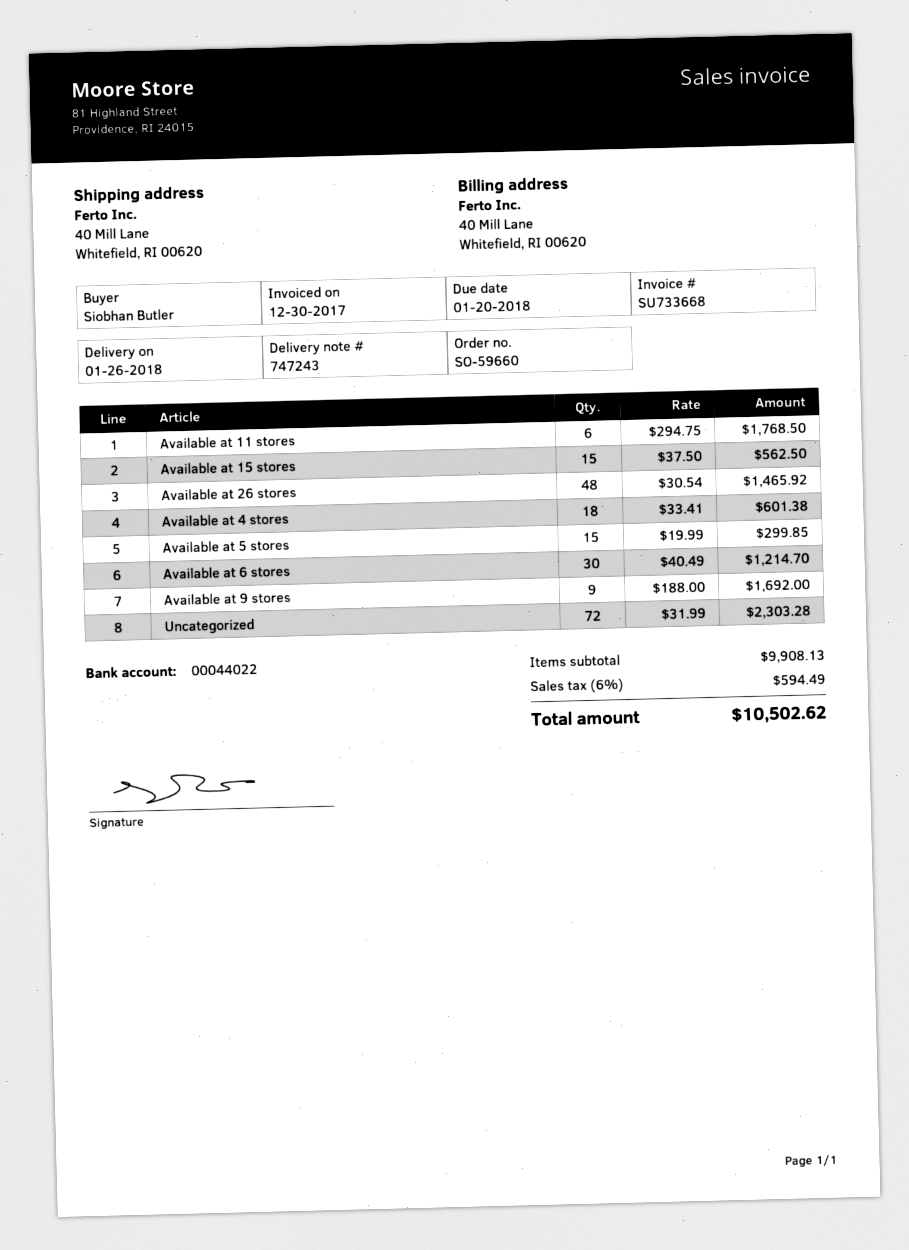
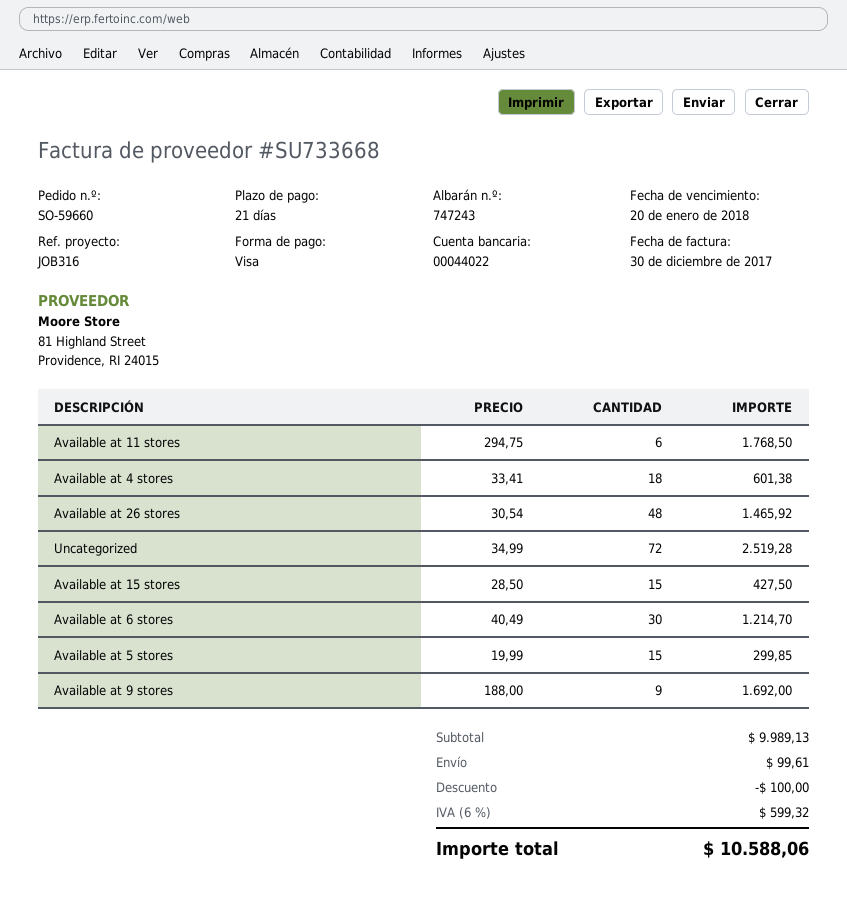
Available at 15 stores: 15 x 37.50 = 562.50 -> 15 x 28.50 = 427.50
Uncategorized: 72 x 31.99 = 2303.28 -> 72 x 34.99 = 2519.28
subtotal: 9908.13 -> 9989.13
discount: none -> 100.00
shipping: none -> 99.61
tax: 6% = 594.49 -> 6% = 599.32
total: 10502.62 -> 10588.06

